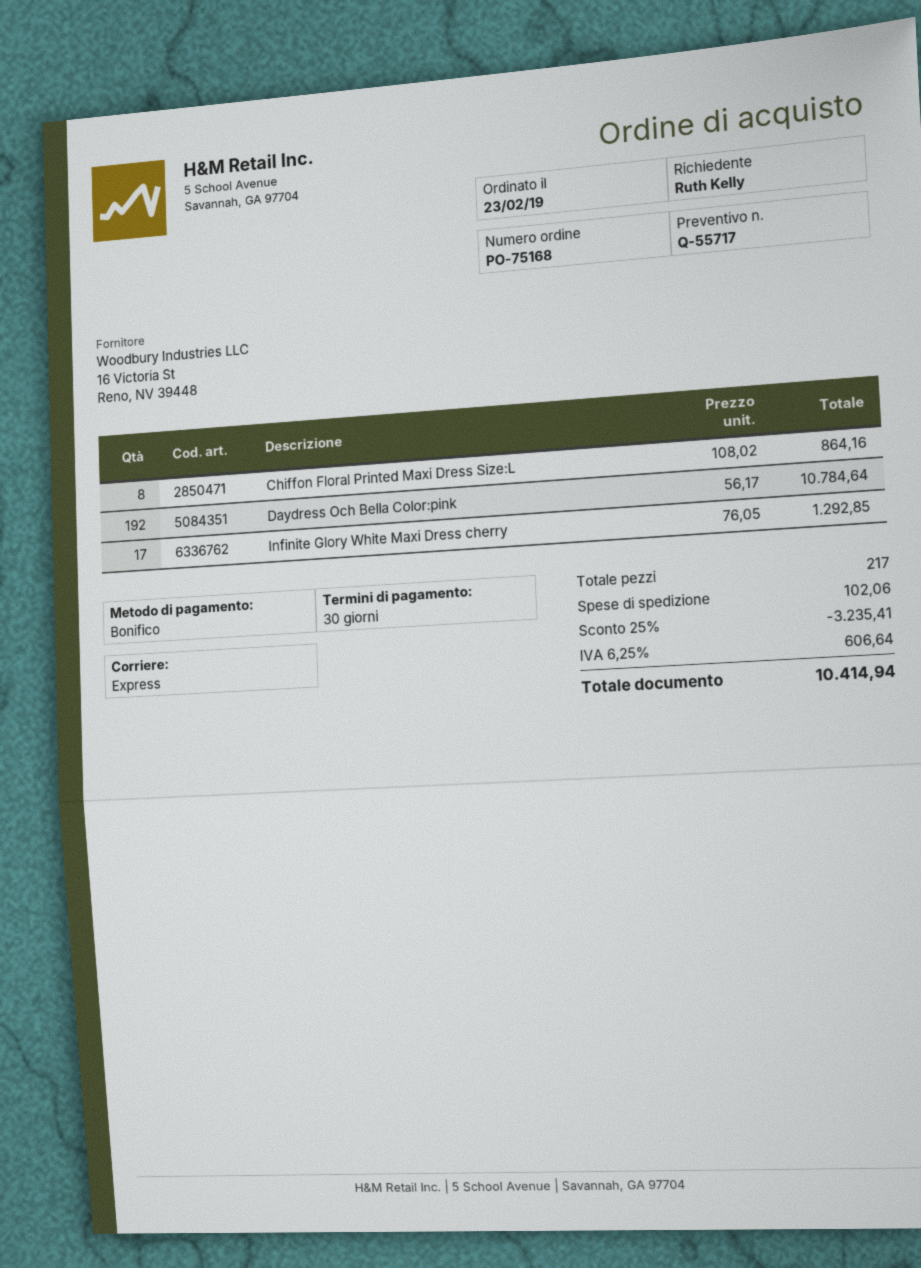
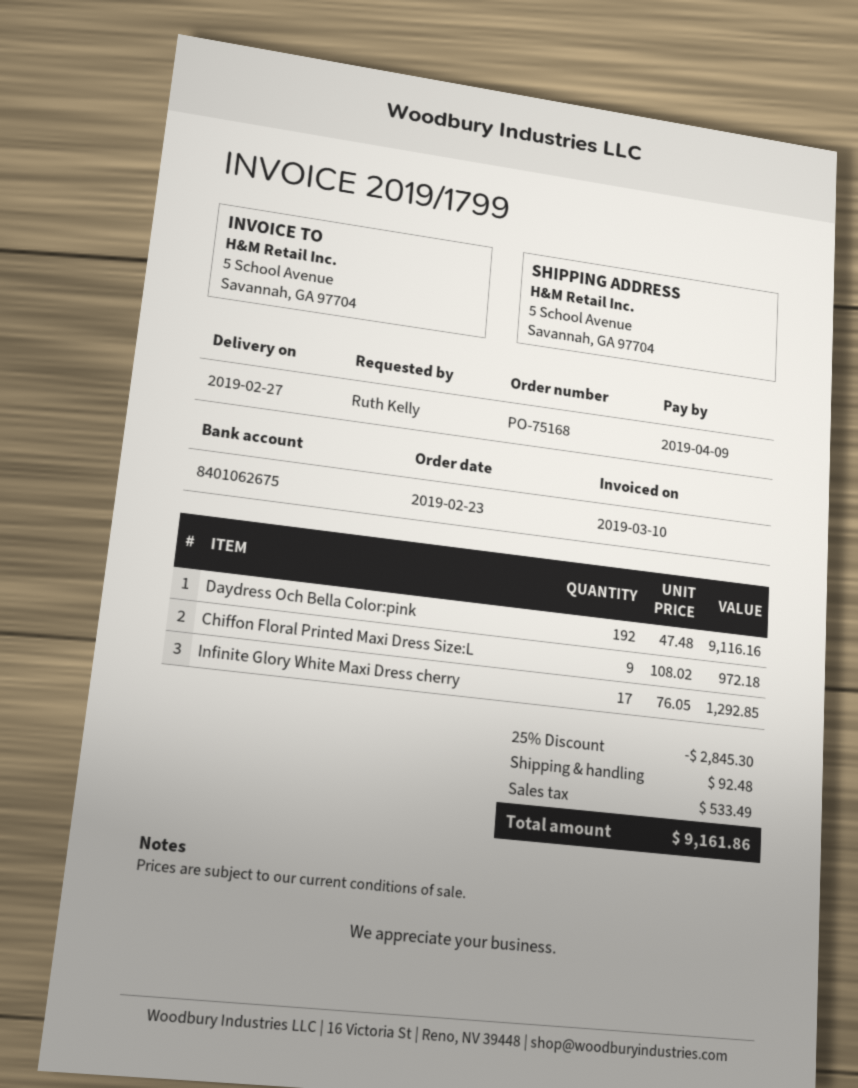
Chiffon Floral Printed Maxi Dress Size:L: 8 x 108.02 = 864.16 -> 9 x 108.02 = 972.18
Daydress Och Bella Color:pink: 192 x 56.17 = 10784.64 -> 192 x 47.48 = 9116.16
discount: 25% = 3235.41 -> 25% = 2845.30
shipping: 102.06 -> 92.48
tax: 606.64 -> 533.49
total: 10414.94 -> 9161.86

